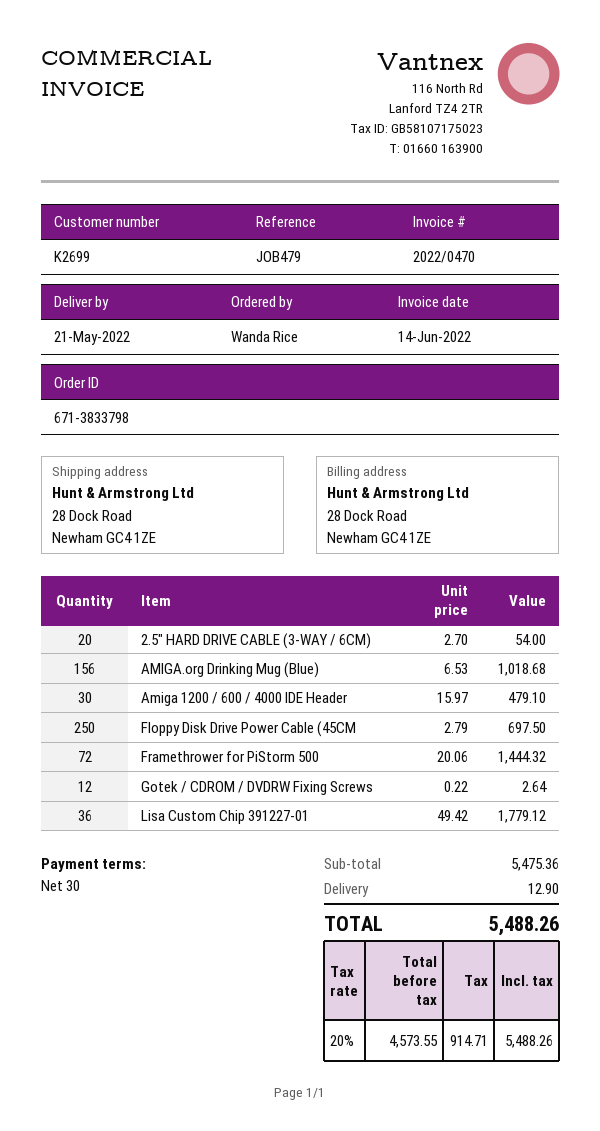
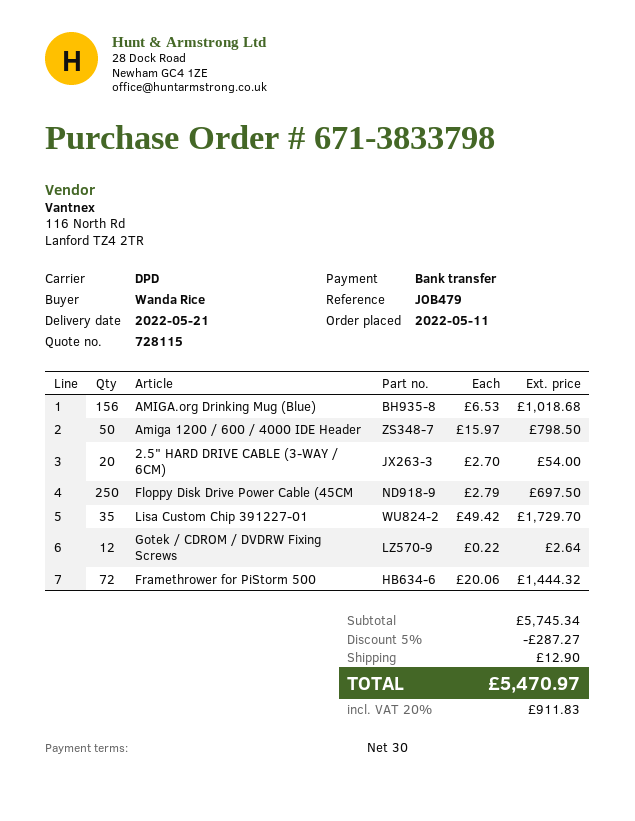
Amiga 1200 / 600 / 4000 IDE Header: 30 x 15.97 = 479.10 -> 50 x 15.97 = 798.50
Lisa Custom Chip 391227-01: 36 x 49.42 = 1779.12 -> 35 x 49.42 = 1729.70
subtotal: 5475.36 -> 5745.34
discount: none -> 5% = 287.27
tax: 20% = 914.71 -> 20% = 911.83
total: 5488.26 -> 5470.97

